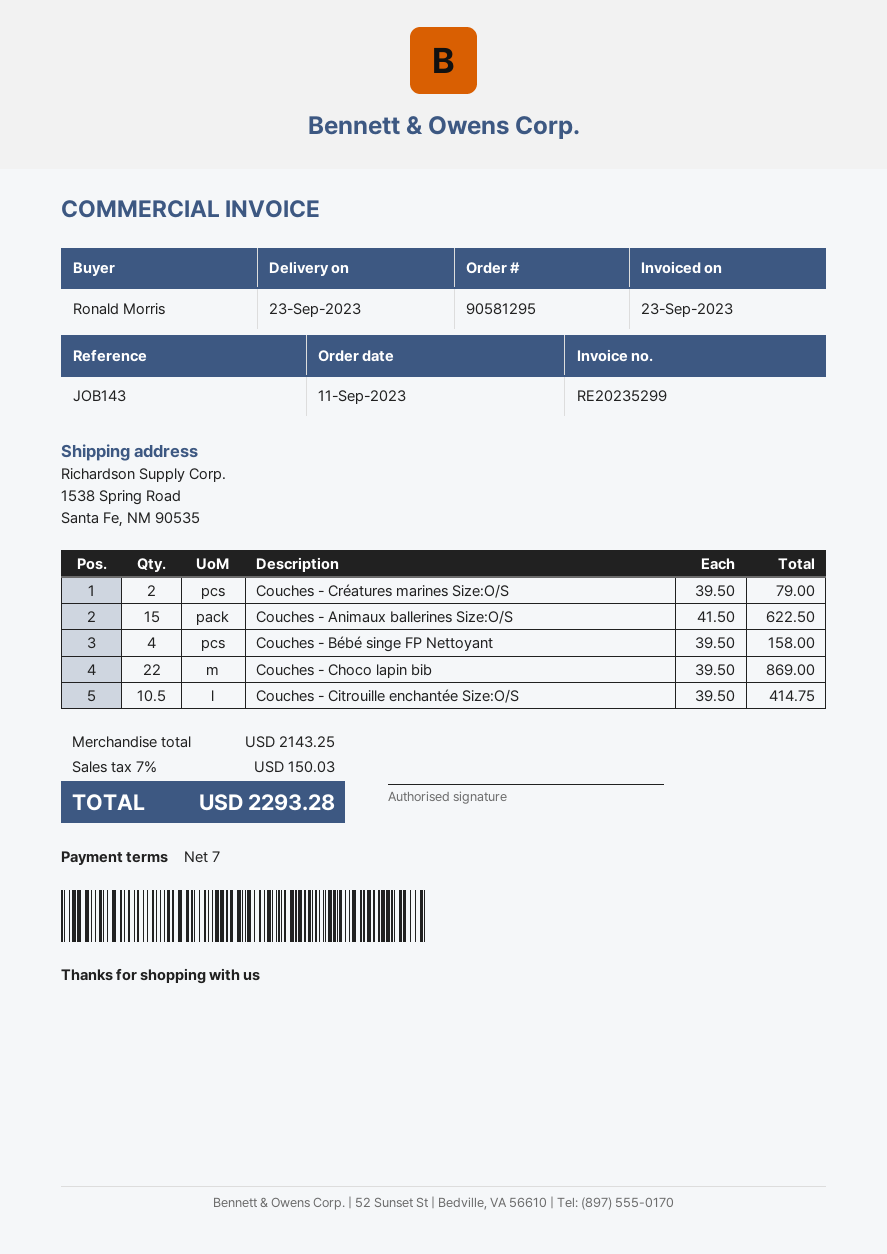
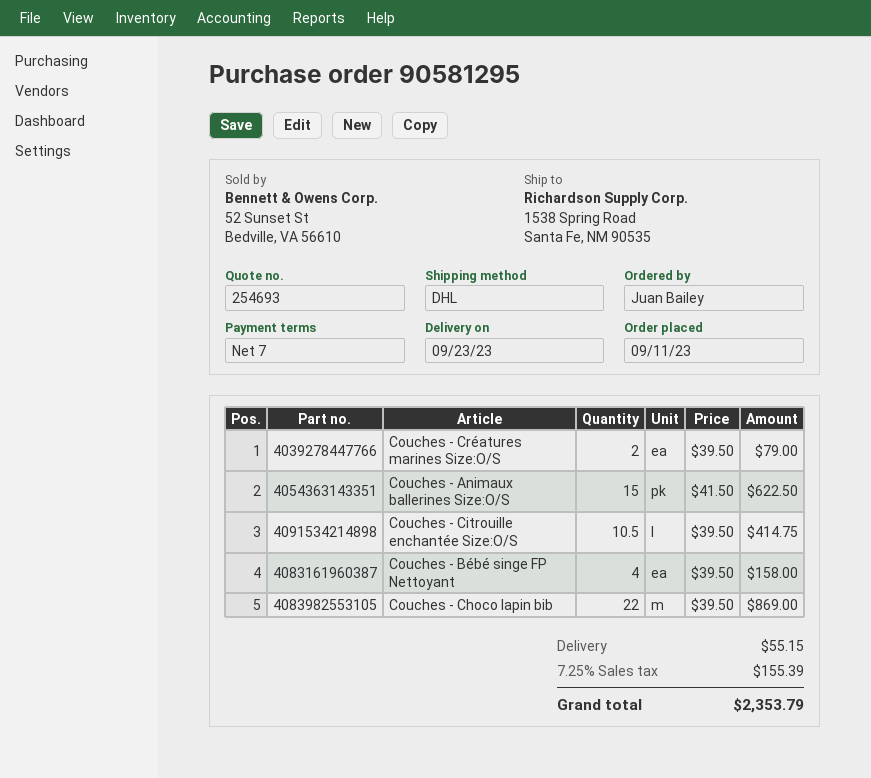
ordered by: Ronald Morris -> Juan Bailey
shipping: none -> 55.15
tax: 7% = 150.03 -> 7.25% = 155.39
total: 2293.28 -> 2353.79

